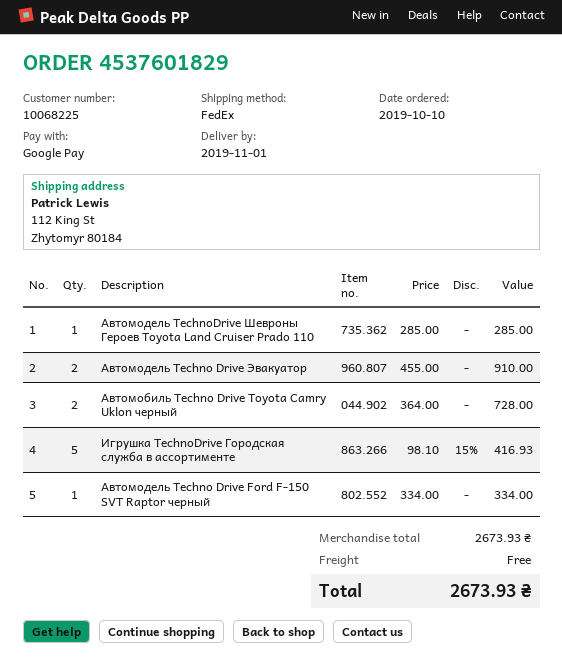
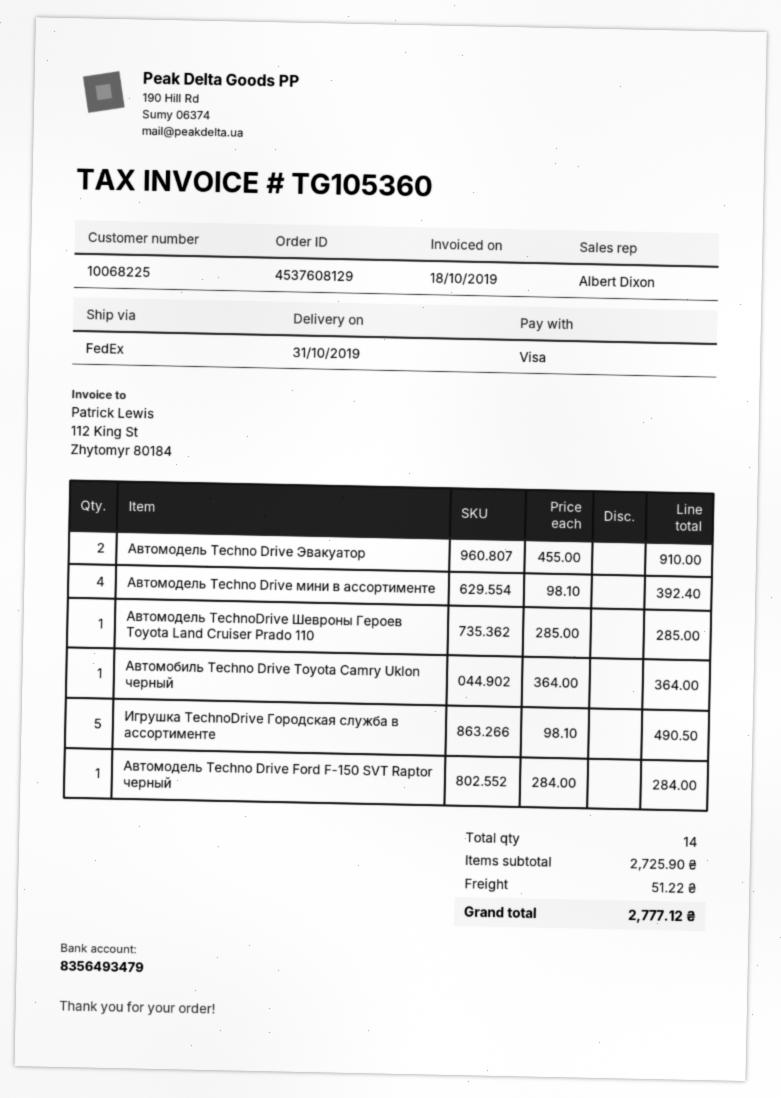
order number: 4537601829 -> 4537608129
delivery date: 2019-11-01 -> 2019-10-31
payment method: Google Pay -> Visa
Автомобиль Techno Drive Toyota Camry Uklon черный: 2 x 364.00 = 728.00 -> 1 x 364.00 = 364.00
Игрушка TechnoDrive Городская служба в ассортименте: 5 x 98.10 - 15% = 416.93 -> 5 x 98.10 = 490.50
Автомодель Techno Drive Ford F-150 SVT Raptor черный: 1 x 334.00 = 334.00 -> 1 x 284.00 = 284.00
Автомодель Techno Drive мини в ассортименте: none -> 4 x 98.10 = 392.40
subtotal: 2673.93 -> 2725.90
shipping: 0.00 -> 51.22
total: 2673.93 -> 2777.12

